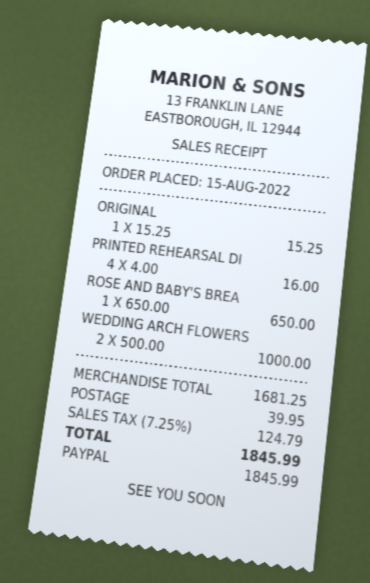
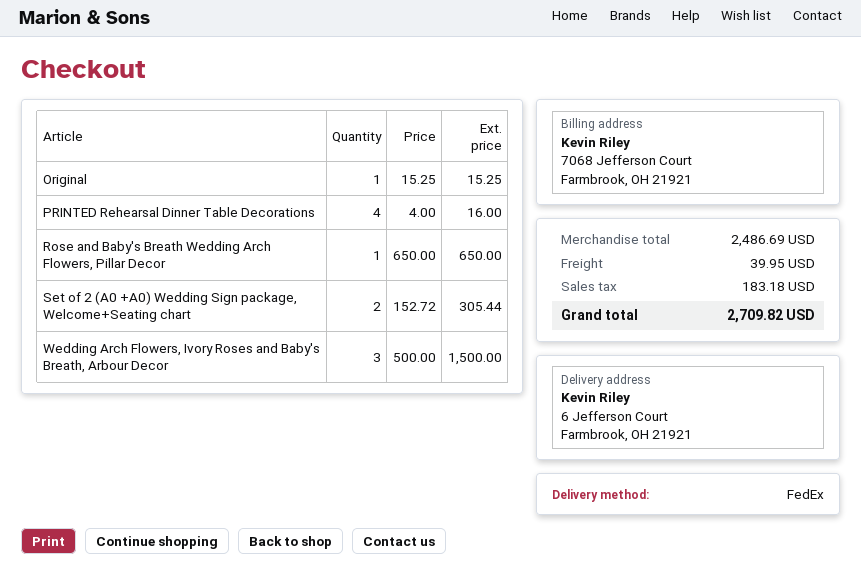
WEDDING ARCH FLOWERS: 2 x 500.00 = 1000.00 -> 3 x 500.00 = 1500.00
Set of 2 (A0 +A0) Wedding Sign package, Welcome+Seating chart: none -> 2 x 152.72 = 305.44
subtotal: 1681.25 -> 2486.69
tax: 124.79 -> 183.18
total: 1845.99 -> 2709.82

